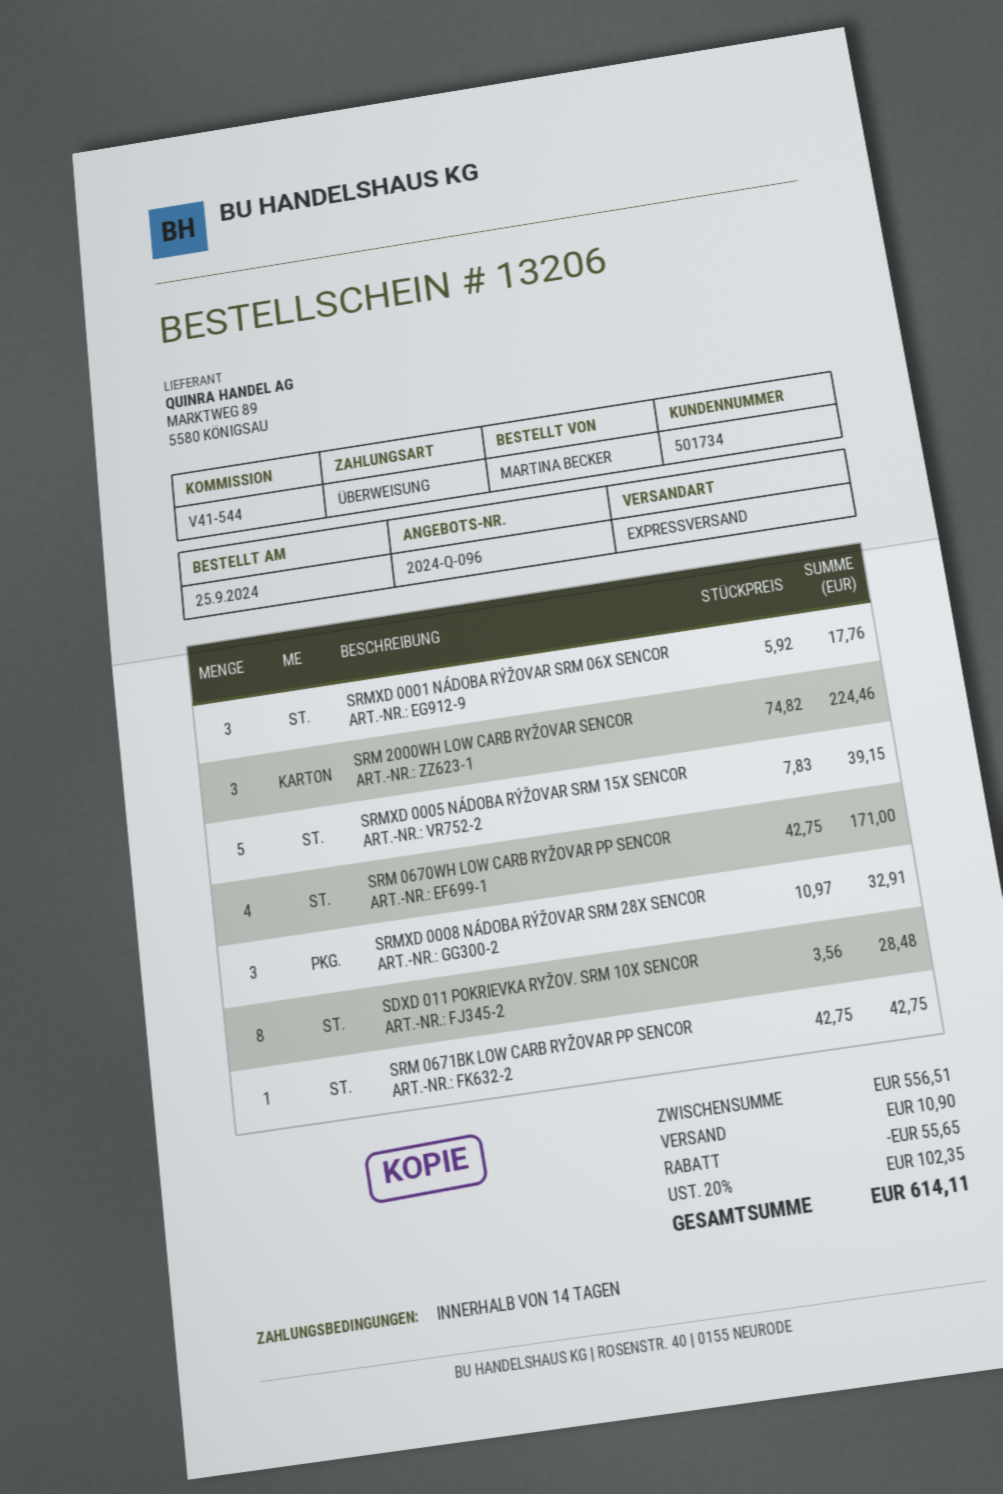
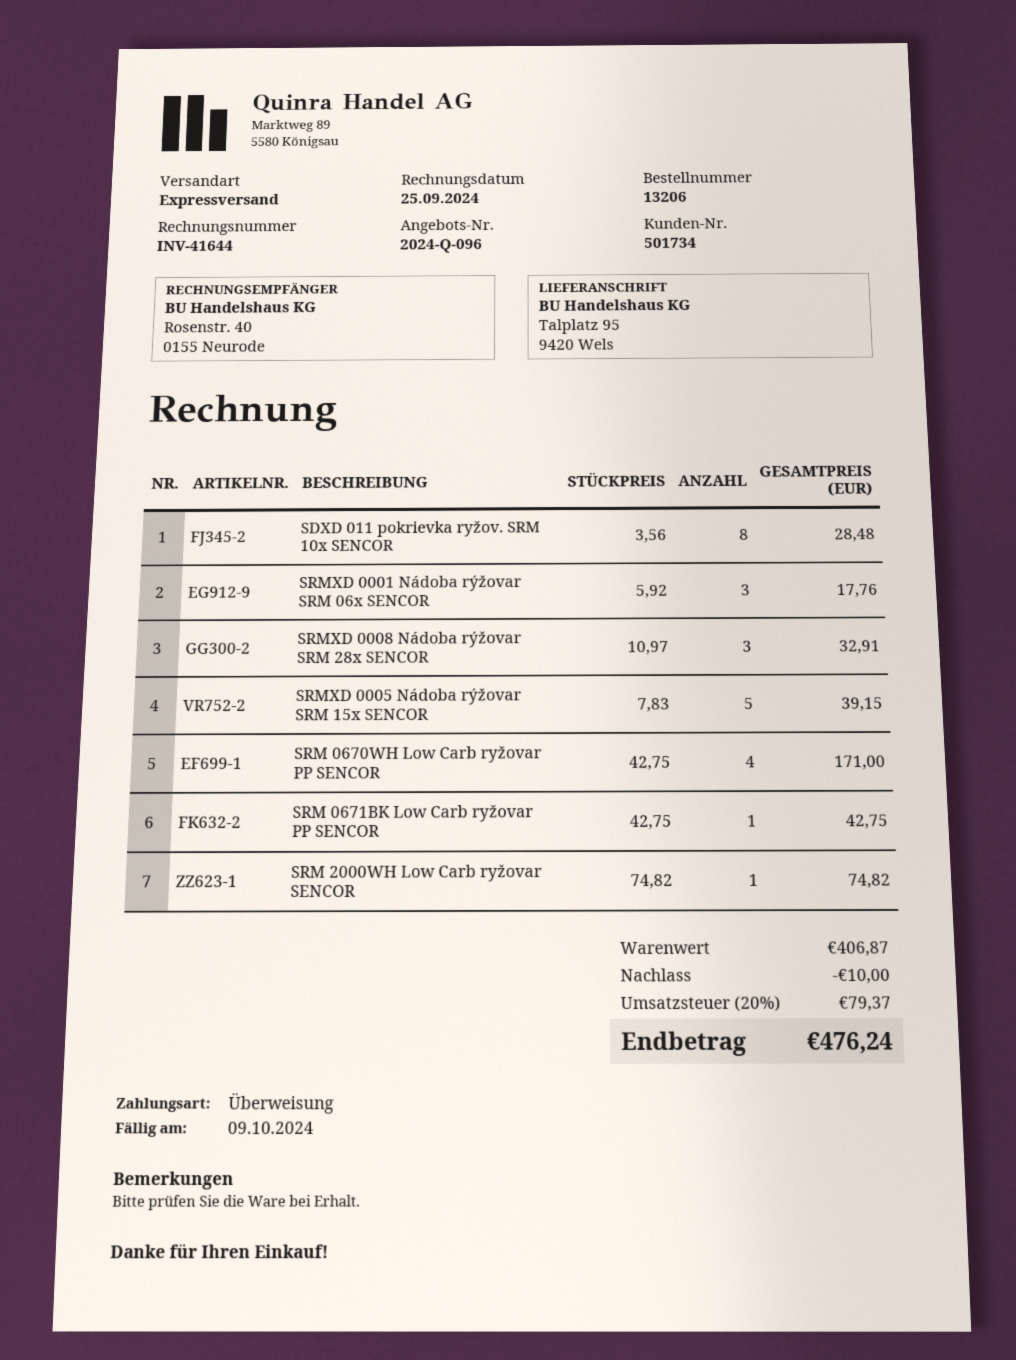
SRM 2000WH LOW CARB RYŽOVAR SENCOR: 3 x 74.82 = 224.46 -> 1 x 74.82 = 74.82
subtotal: 556.51 -> 406.87
discount: 55.65 -> 10.00
shipping: 10.90 -> none
tax: 20% = 102.35 -> 20% = 79.37
total: 614.11 -> 476.24

